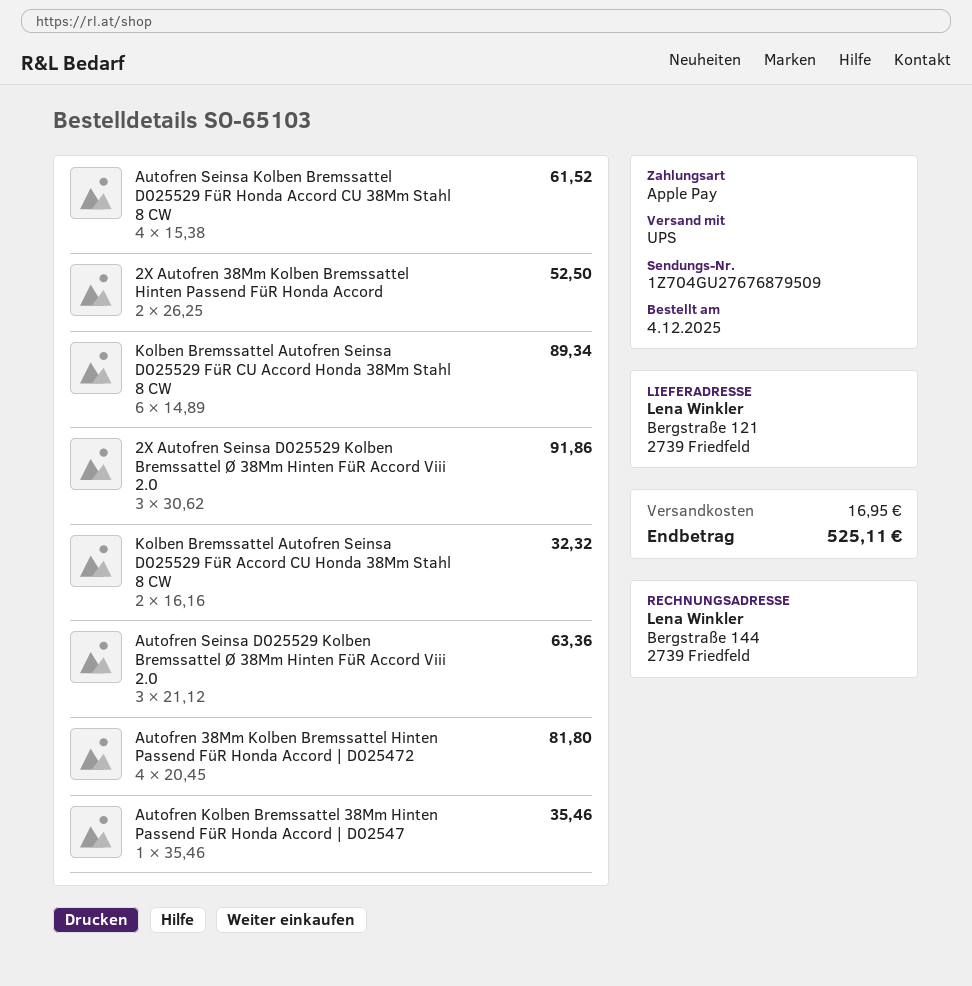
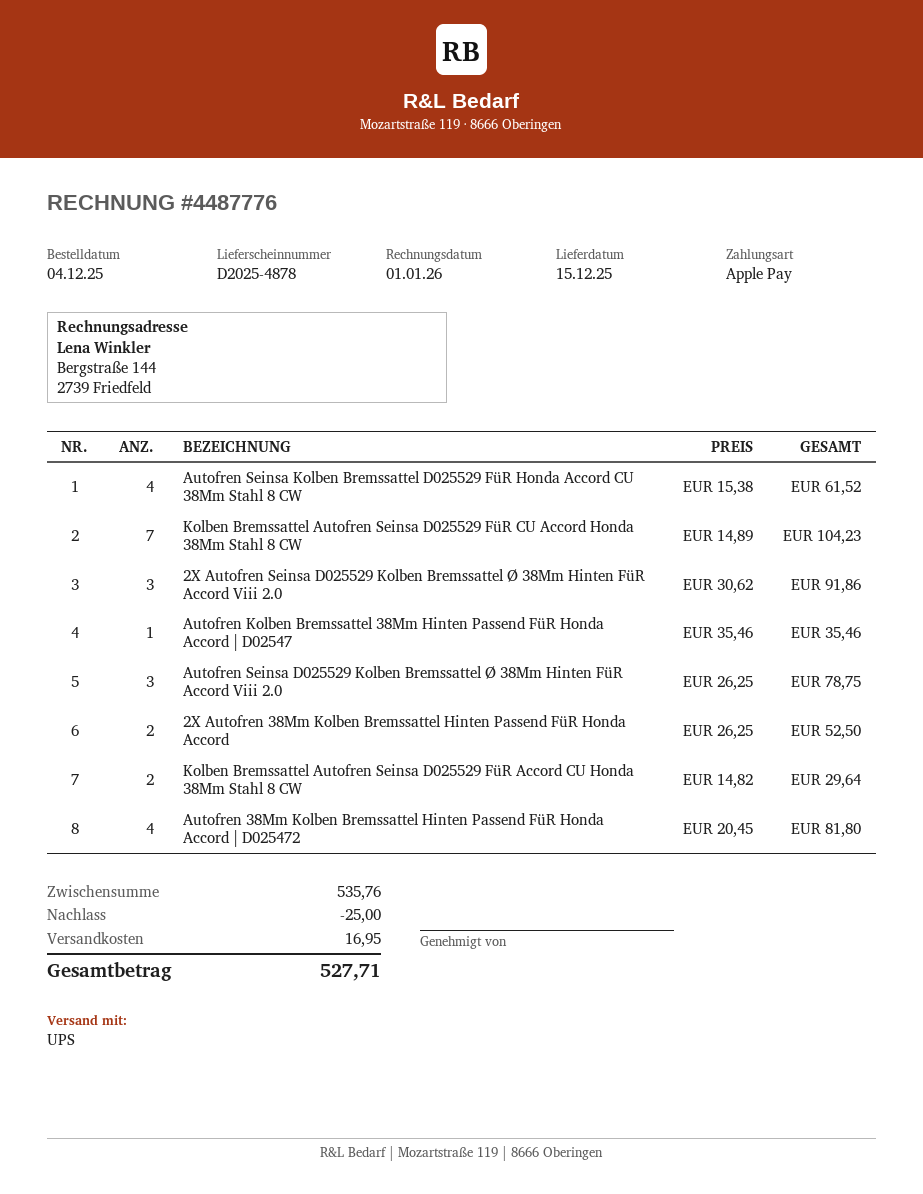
Kolben Bremssattel Autofren Seinsa D025529 FüR CU Accord Honda 38Mm Stahl 8 CW: 6 x 14.89 = 89.34 -> 7 x 14.89 = 104.23
Kolben Bremssattel Autofren Seinsa D025529 FüR Accord CU Honda 38Mm Stahl 8 CW: 2 x 16.16 = 32.32 -> 2 x 14.82 = 29.64
Autofren Seinsa D025529 Kolben Bremssattel Ø 38Mm Hinten FüR Accord Viii 2.0: 3 x 21.12 = 63.36 -> 3 x 26.25 = 78.75
discount: none -> 25.00
total: 525.11 -> 527.71

